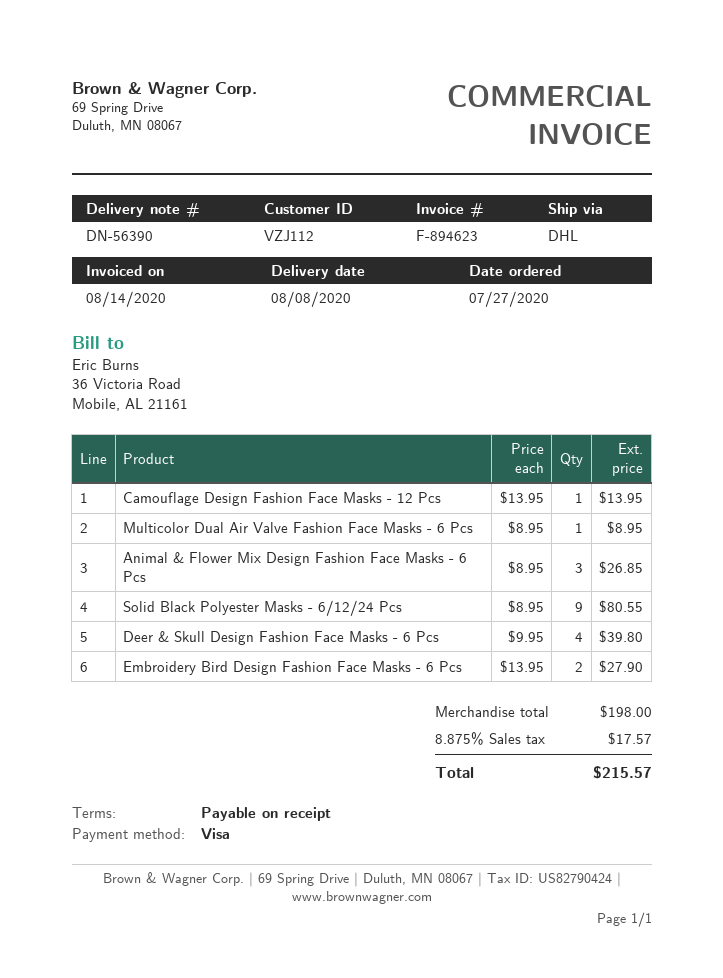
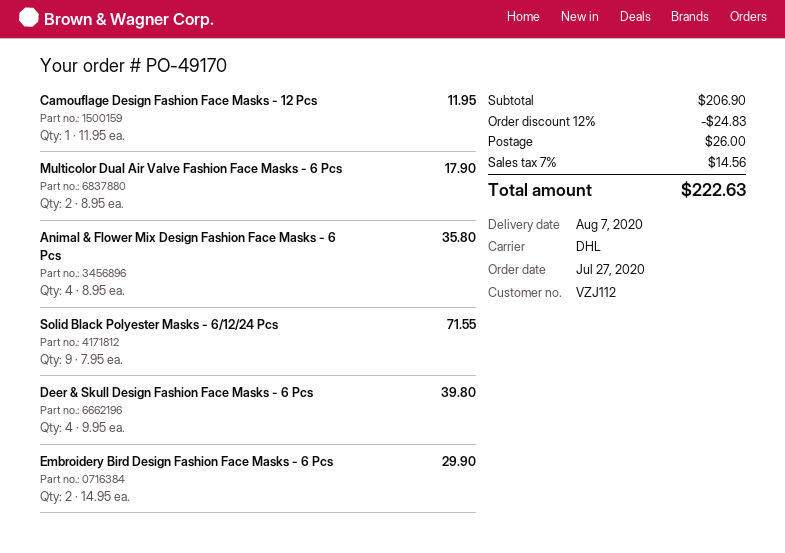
delivery date: 2020-08-08 -> 2020-08-07
Camouflage Design Fashion Face Masks - 12 Pcs: 1 x 13.95 = 13.95 -> 1 x 11.95 = 11.95
Multicolor Dual Air Valve Fashion Face Masks - 6 Pcs: 1 x 8.95 = 8.95 -> 2 x 8.95 = 17.90
Animal & Flower Mix Design Fashion Face Masks - 6 Pcs: 3 x 8.95 = 26.85 -> 4 x 8.95 = 35.80
Solid Black Polyester Masks - 6/12/24 Pcs: 9 x 8.95 = 80.55 -> 9 x 7.95 = 71.55
Embroidery Bird Design Fashion Face Masks - 6 Pcs: 2 x 13.95 = 27.90 -> 2 x 14.95 = 29.90
subtotal: 198.00 -> 206.90
discount: none -> 12% = 24.83
shipping: none -> 26.00
tax: 8.875% = 17.57 -> 7% = 14.56
total: 215.57 -> 222.63

